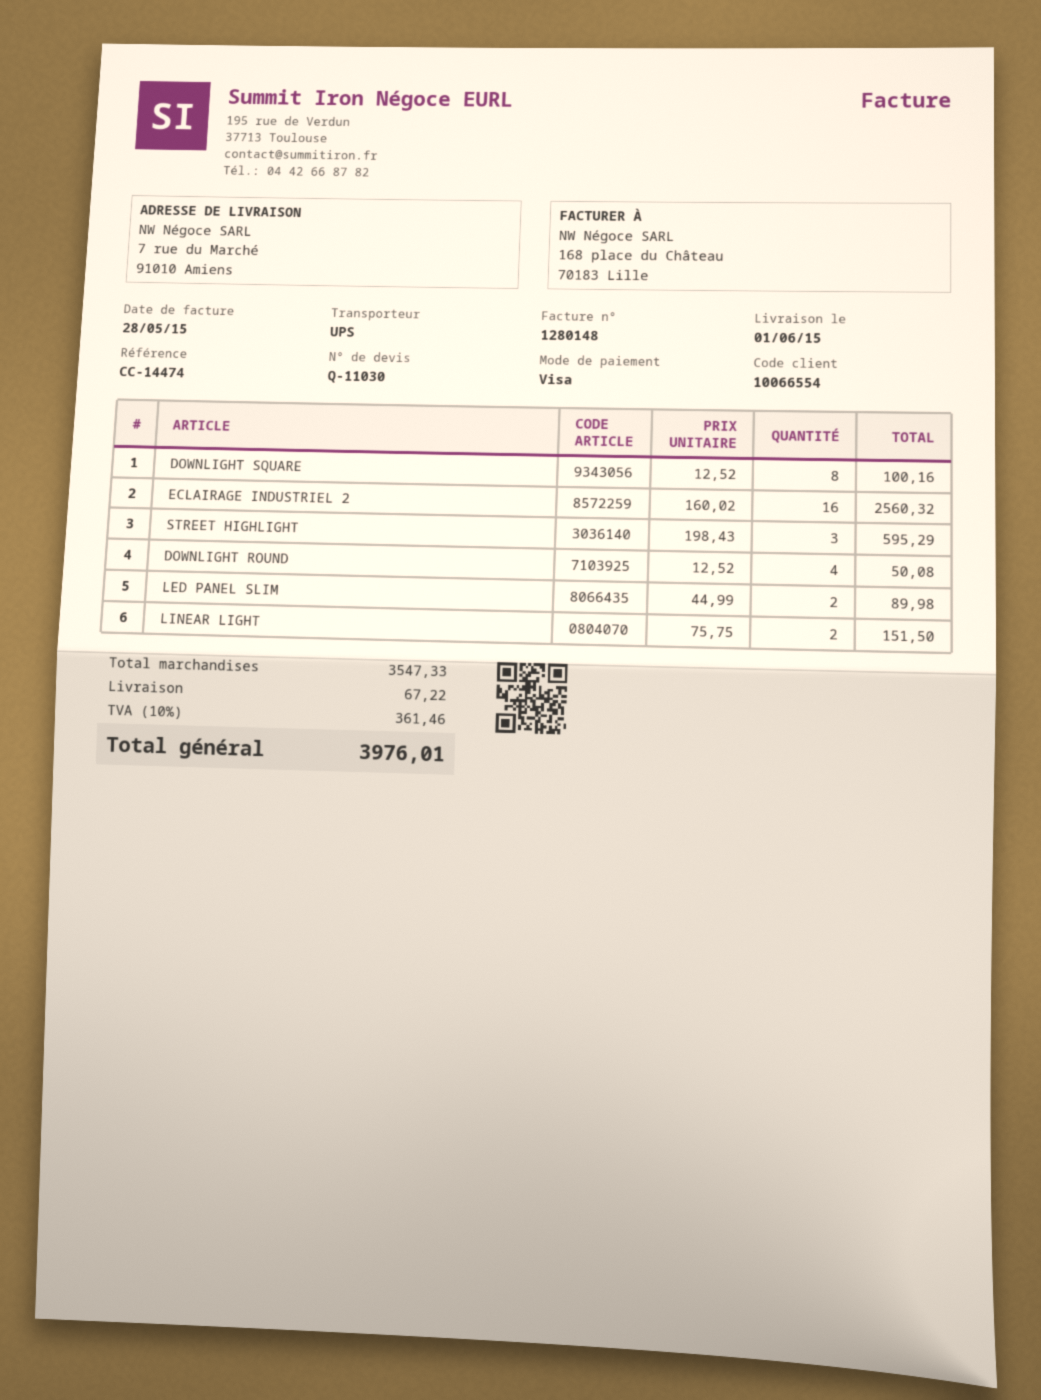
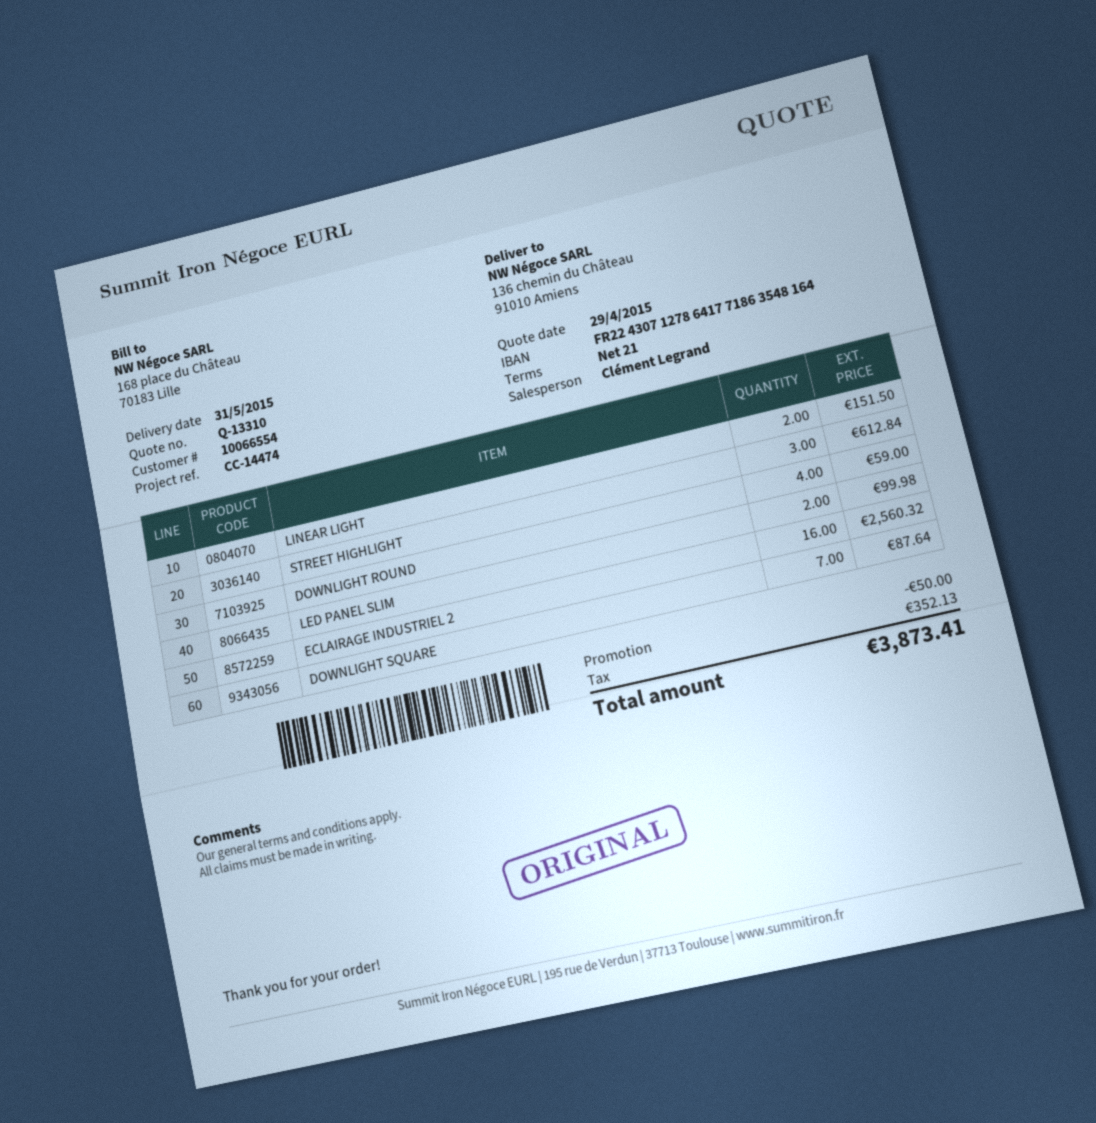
quote number: Q-11030 -> Q-13310
delivery date: 2015-06-01 -> 2015-05-31
ship to: 7 rue du Marché, 91010 Amiens -> 136 chemin du Château, 91010 Amiens
DOWNLIGHT SQUARE: 8 for 100.16 -> 7 for 87.64
STREET HIGHLIGHT: 3 for 595.29 -> 3 for 612.84
DOWNLIGHT ROUND: 4 for 50.08 -> 4 for 59.00
LED PANEL SLIM: 2 for 89.98 -> 2 for 99.98
discount: none -> 50.00
shipping: 67.22 -> none
tax: 361.46 -> 352.13
total: 3976.01 -> 3873.41

